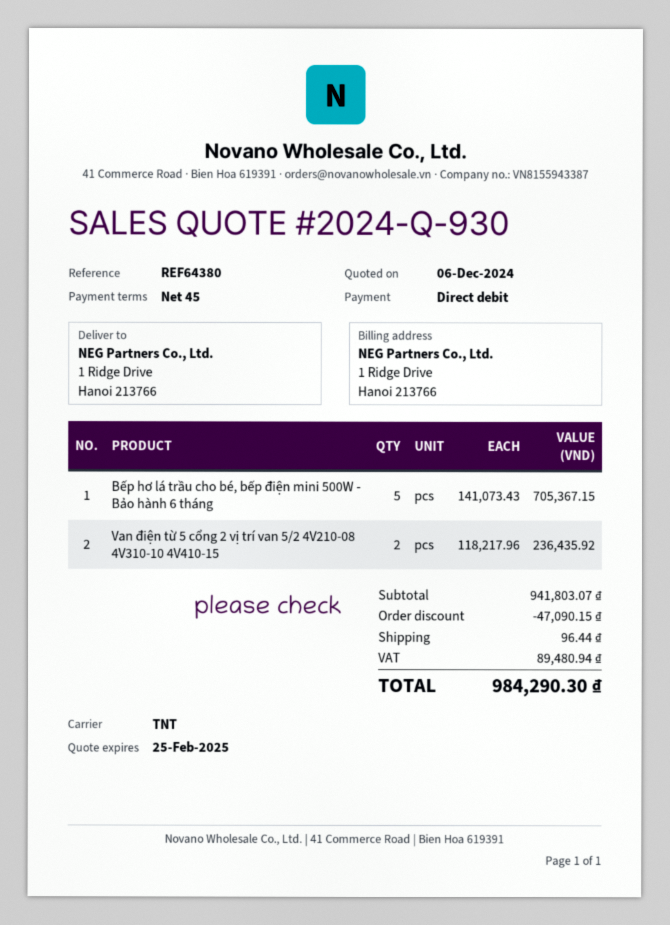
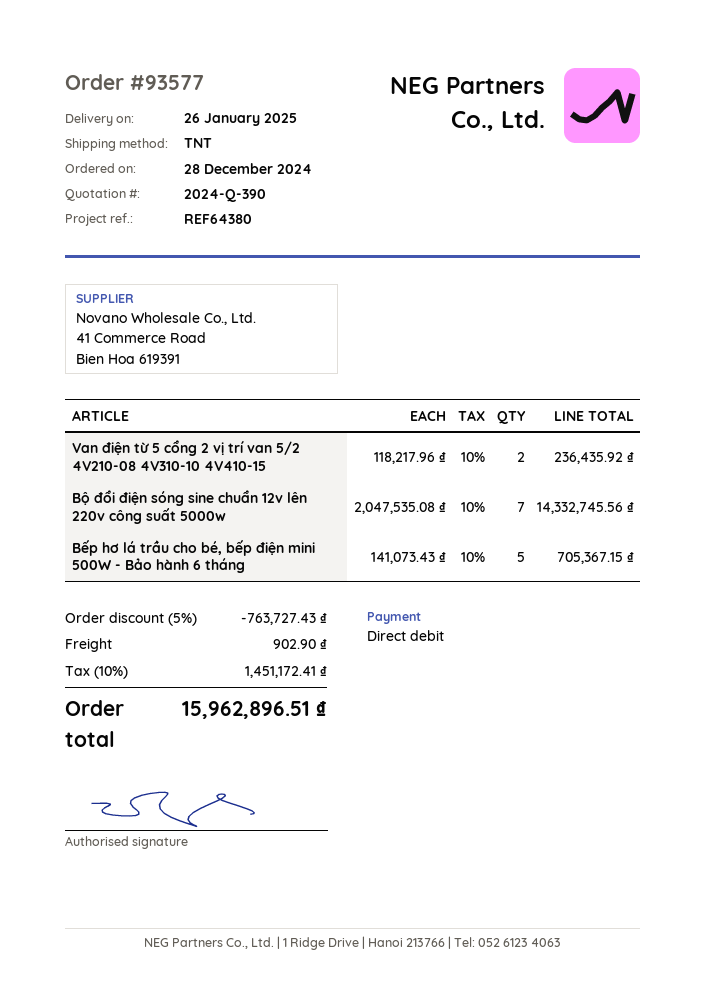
quote number: 2024-Q-930 -> 2024-Q-390
Bộ đổi điện sóng sine chuẩn 12v lên 220v công suất 5000w: none -> 7 x 2047535.08 = 14332745.56
discount: 47090.15 -> 763727.43
shipping: 96.44 -> 902.90
tax: 89480.94 -> 1451172.41
total: 984290.30 -> 15962896.51

